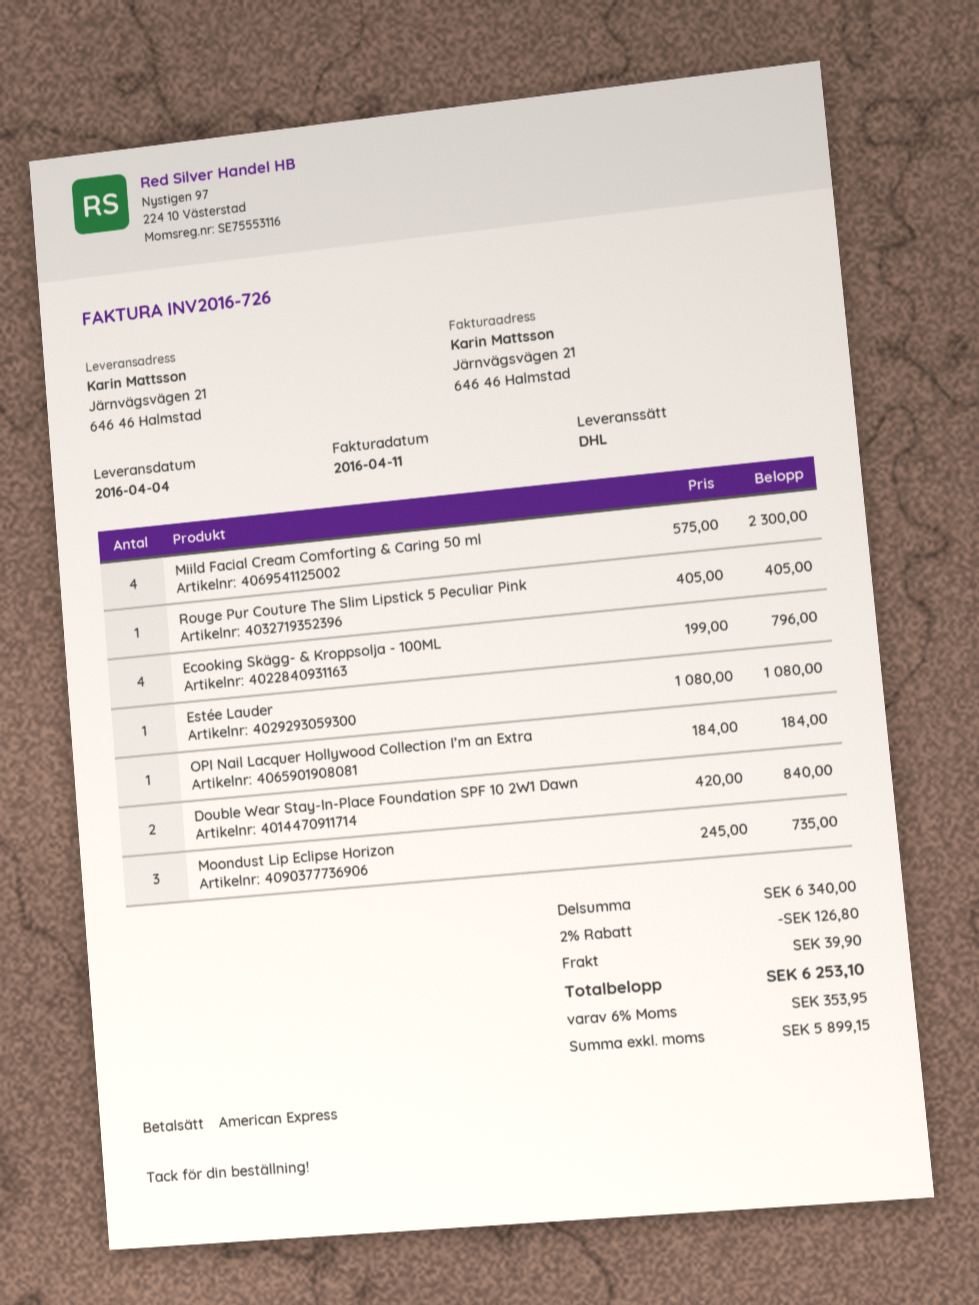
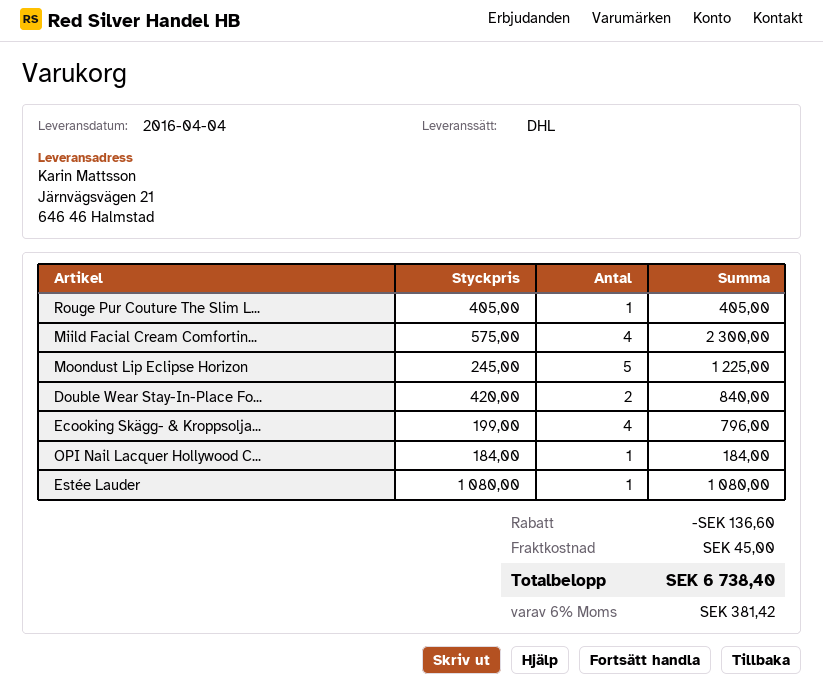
Moondust Lip Eclipse Horizon: 3 x 245.00 = 735.00 -> 5 x 245.00 = 1225.00
discount: 126.80 -> 136.60
shipping: 39.90 -> 45.00
tax: 6% = 353.95 -> 6% = 381.42
total: 6253.10 -> 6738.40

